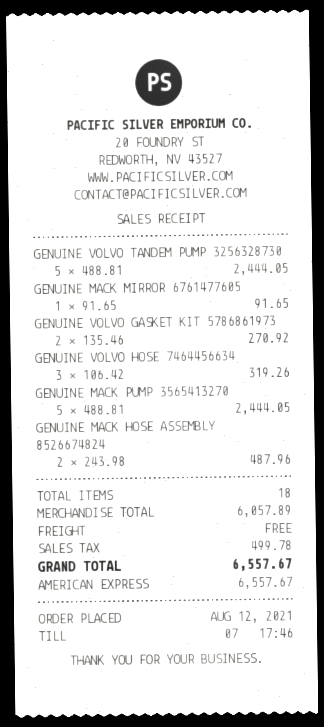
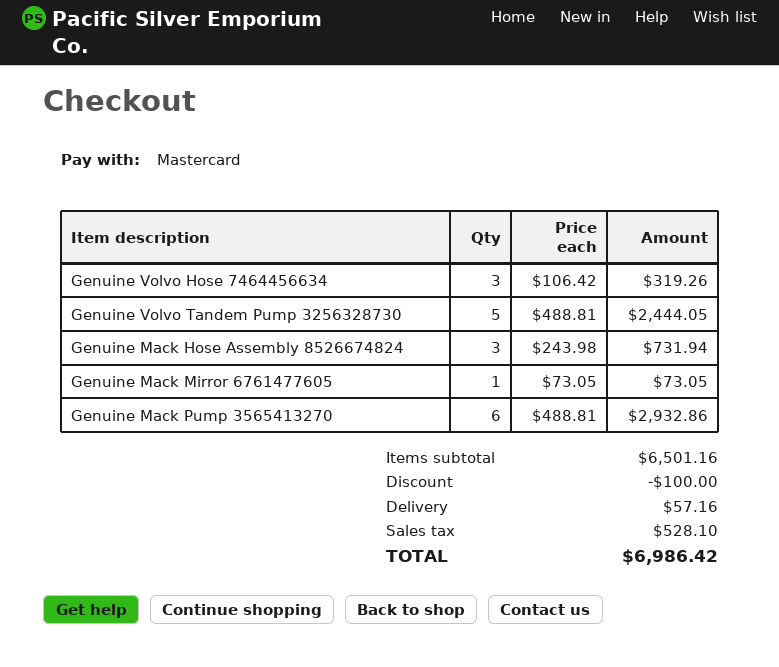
payment method: American Express -> Mastercard
GENUINE MACK MIRROR 6761477605: 1 x 91.65 = 91.65 -> 1 x 73.05 = 73.05
GENUINE VOLVO GASKET KIT 5786861973: 2 x 135.46 = 270.92 -> none
GENUINE MACK PUMP 3565413270: 5 x 488.81 = 2444.05 -> 6 x 488.81 = 2932.86
GENUINE MACK HOSE ASSEMBLY 8526674824: 2 x 243.98 = 487.96 -> 3 x 243.98 = 731.94
subtotal: 6057.89 -> 6501.16
discount: none -> 100.00
shipping: 0.00 -> 57.16
tax: 499.78 -> 528.10
total: 6557.67 -> 6986.42

